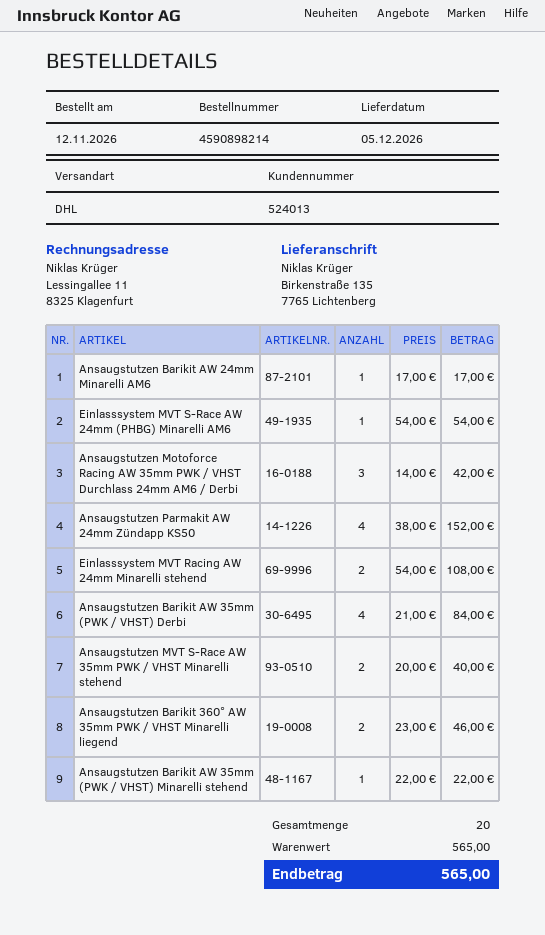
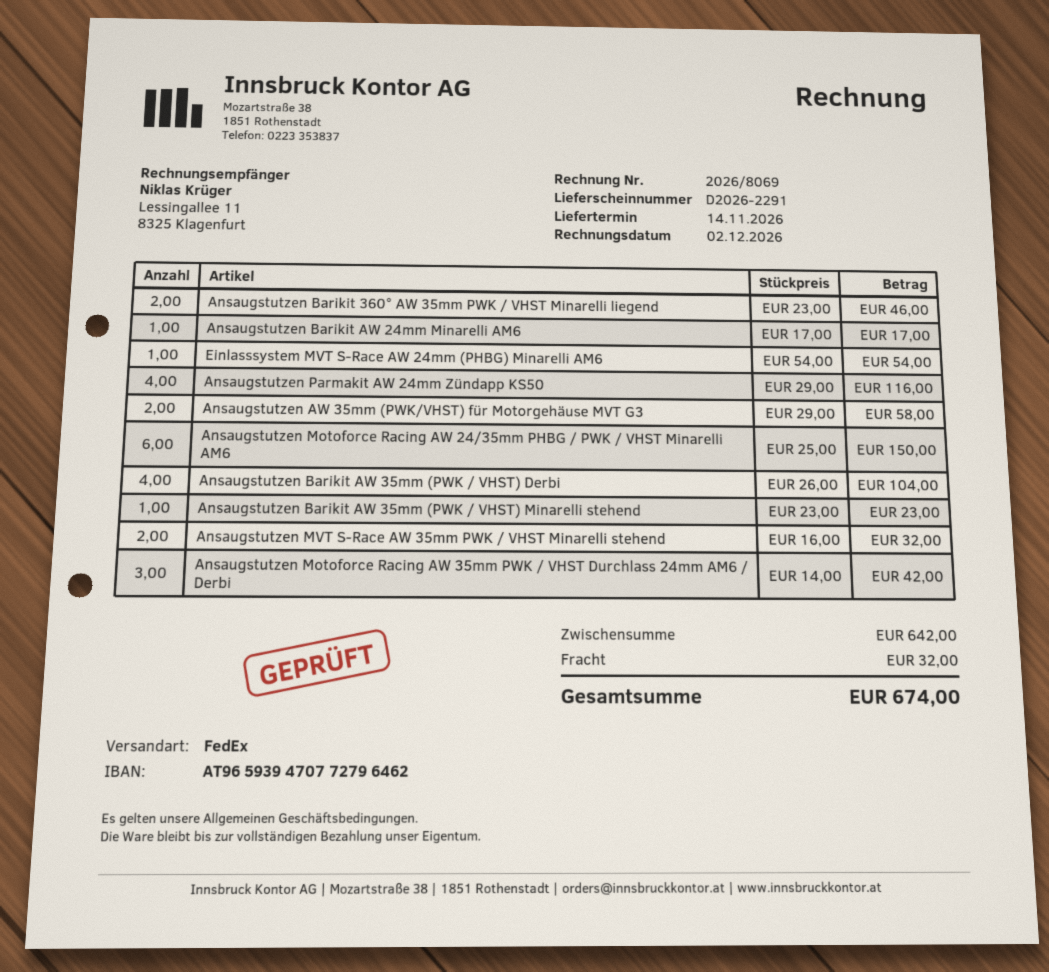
delivery date: 2026-12-05 -> 2026-11-14
shipping method: DHL -> FedEx
Ansaugstutzen Parmakit AW 24mm Zündapp KS50: 4 x 38.00 = 152.00 -> 4 x 29.00 = 116.00
Einlasssystem MVT Racing AW 24mm Minarelli stehend: 2 x 54.00 = 108.00 -> none
Ansaugstutzen Barikit AW 35mm (PWK / VHST) Derbi: 4 x 21.00 = 84.00 -> 4 x 26.00 = 104.00
Ansaugstutzen MVT S-Race AW 35mm PWK / VHST Minarelli stehend: 2 x 20.00 = 40.00 -> 2 x 16.00 = 32.00
Ansaugstutzen Barikit AW 35mm (PWK / VHST) Minarelli stehend: 1 x 22.00 = 22.00 -> 1 x 23.00 = 23.00
Ansaugstutzen AW 35mm (PWK/VHST) für Motorgehäuse MVT G3: none -> 2 x 29.00 = 58.00
Ansaugstutzen Motoforce Racing AW 24/35mm PHBG / PWK / VHST Minarelli AM6: none -> 6 x 25.00 = 150.00
subtotal: 565.00 -> 642.00
shipping: none -> 32.00
total: 565.00 -> 674.00

